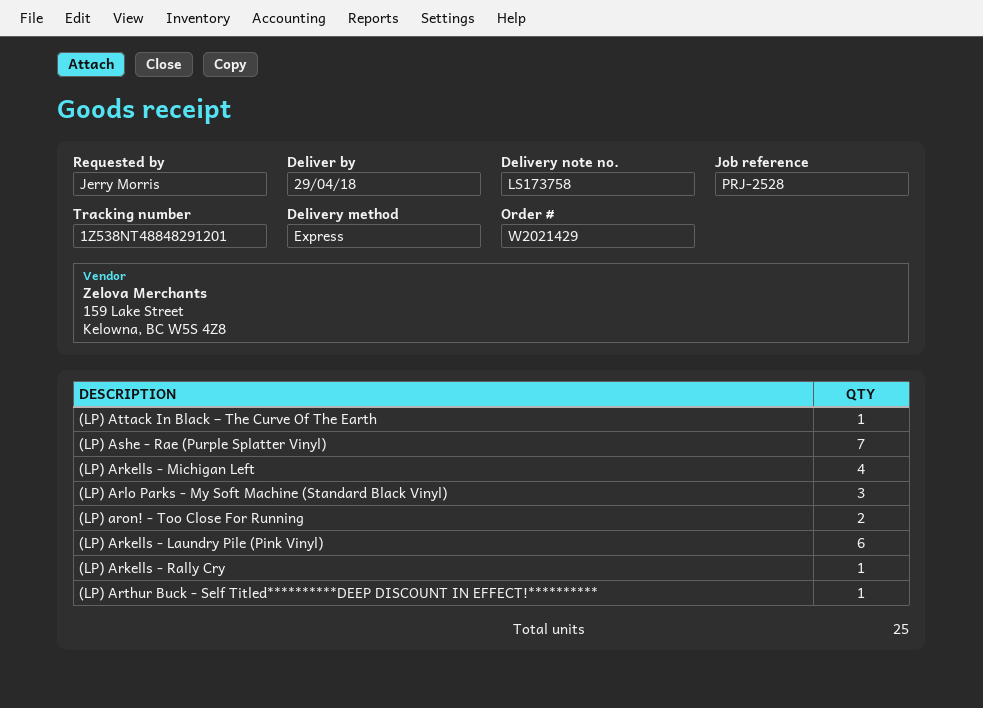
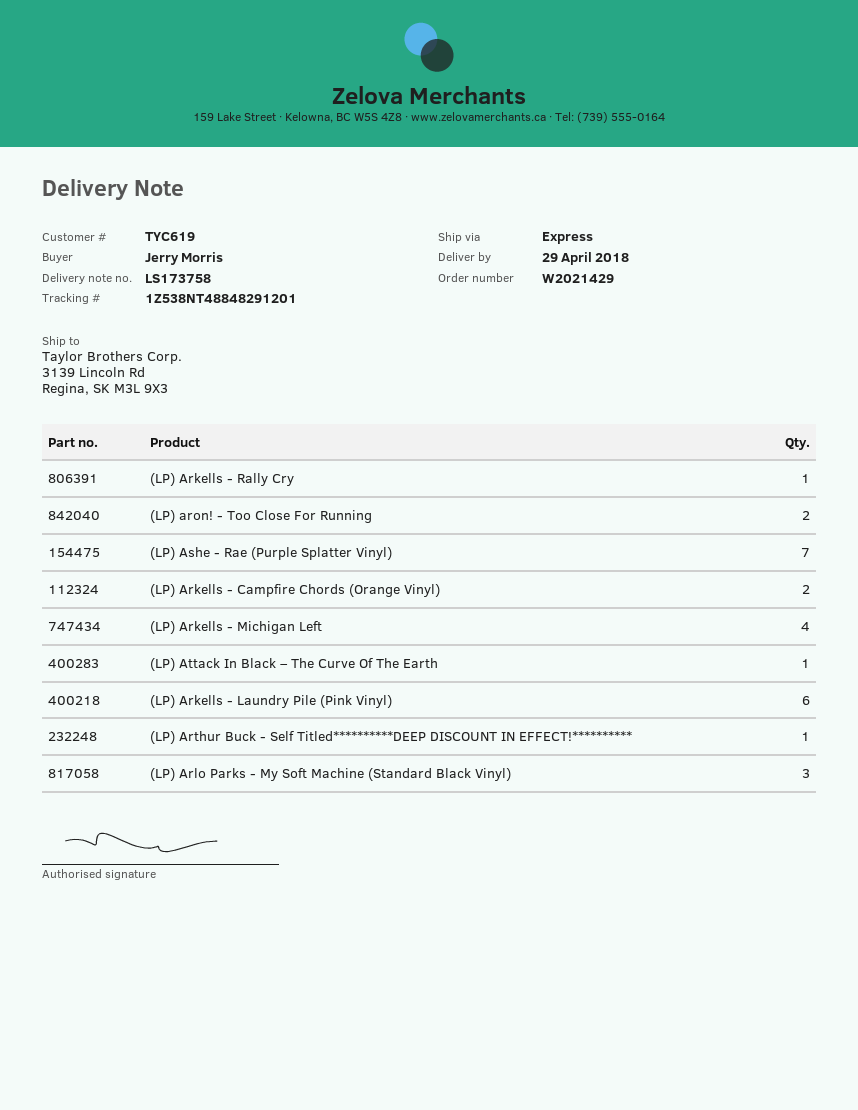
(LP) Arkells - Campfire Chords (Orange Vinyl): none -> 2

